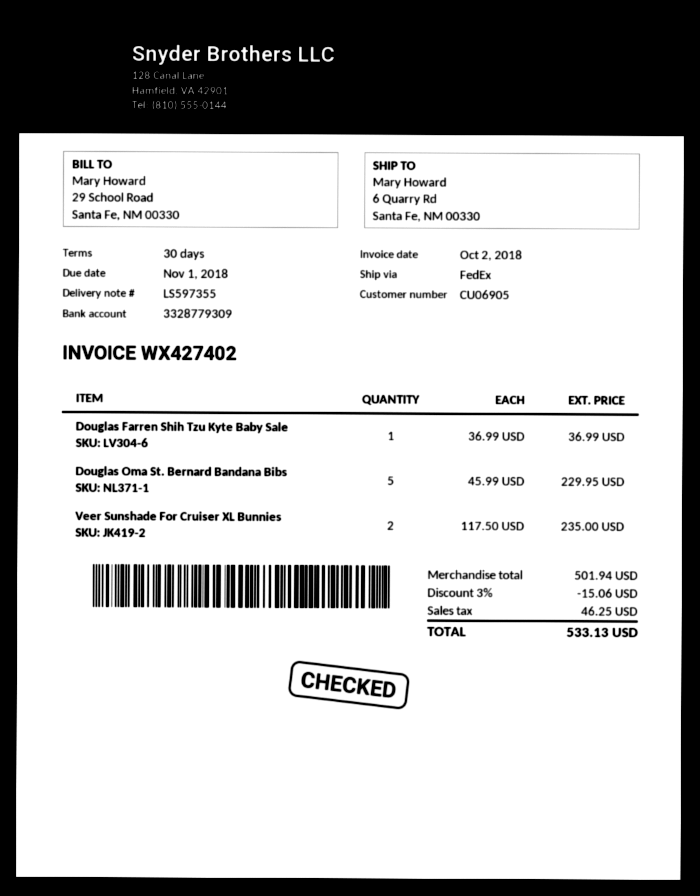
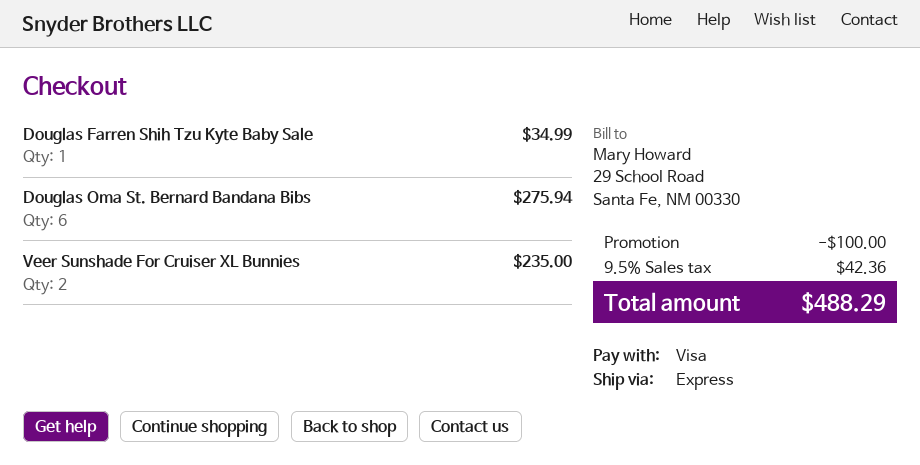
shipping method: FedEx -> express
Douglas Farren Shih Tzu Kyte Baby Sale: 1 for 36.99 -> 1 for 34.99
Douglas Oma St. Bernard Bandana Bibs: 5 for 229.95 -> 6 for 275.94
discount: 15.06 -> 100.00
tax: 46.25 -> 42.36
total: 533.13 -> 488.29

